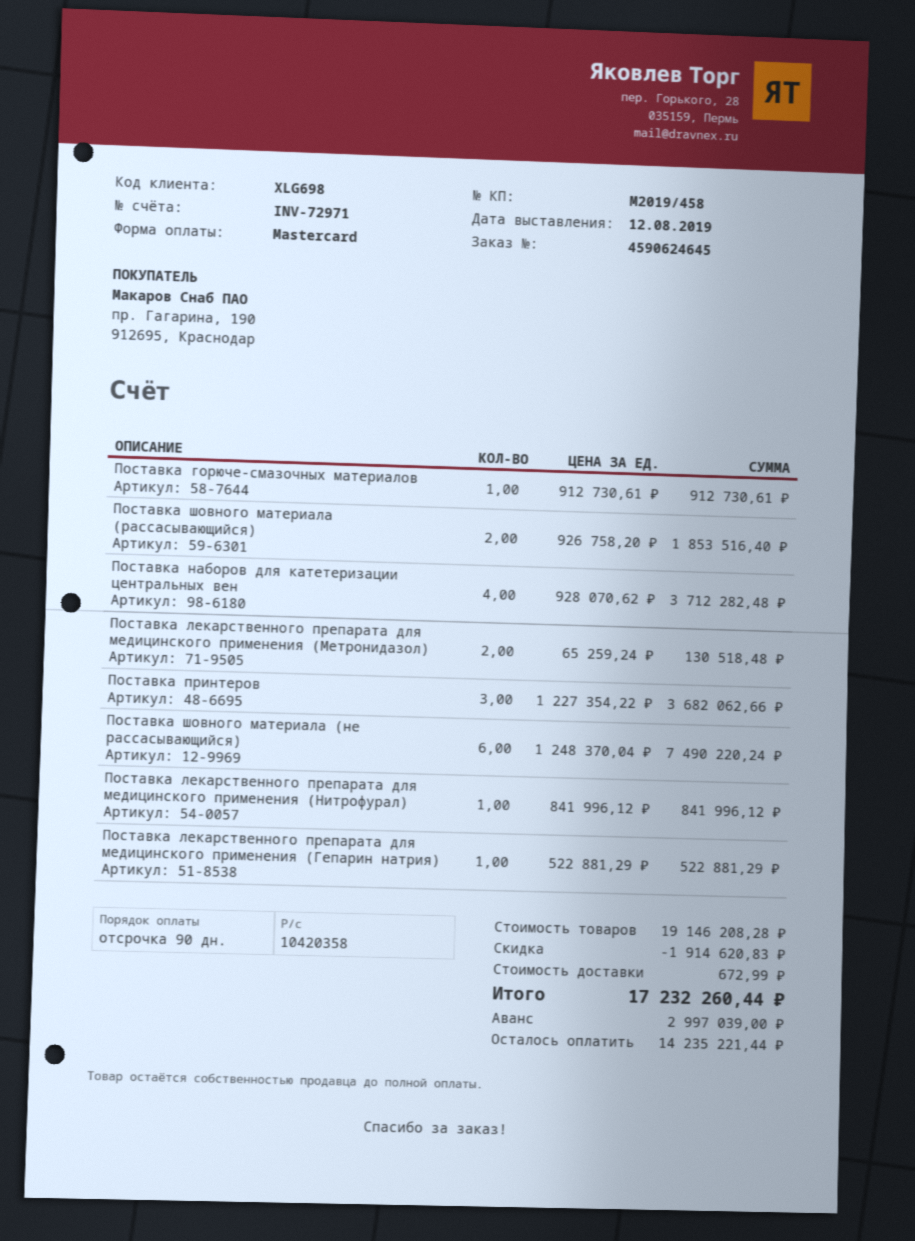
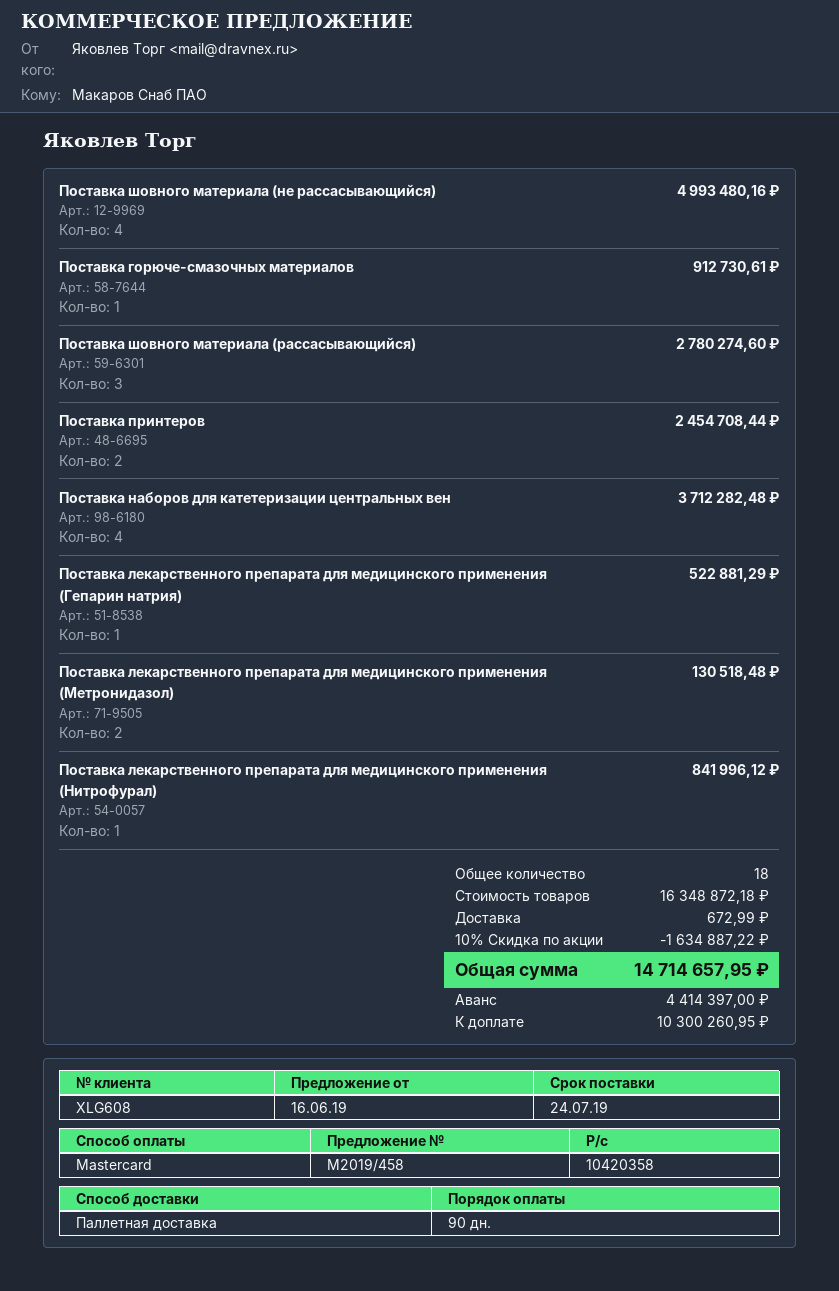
customer number: XLG698 -> XLG608
Поставка шовного материала (рассасывающийся): 2 for 1853516.40 -> 3 for 2780274.60
Поставка принтеров: 3 for 3682062.66 -> 2 for 2454708.44
Поставка шовного материала (не рассасывающийся): 6 for 7490220.24 -> 4 for 4993480.16
subtotal: 19146208.28 -> 16348872.18
discount: 1914620.83 -> 1634887.22
total: 17232260.44 -> 14714657.95
deposit: 2997039.00 -> 4414397.00
balance: 14235221.44 -> 10300260.95

